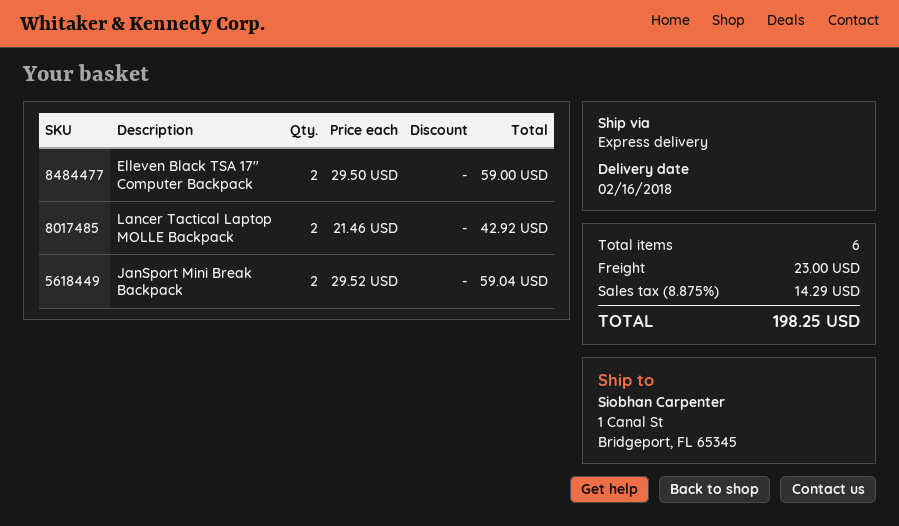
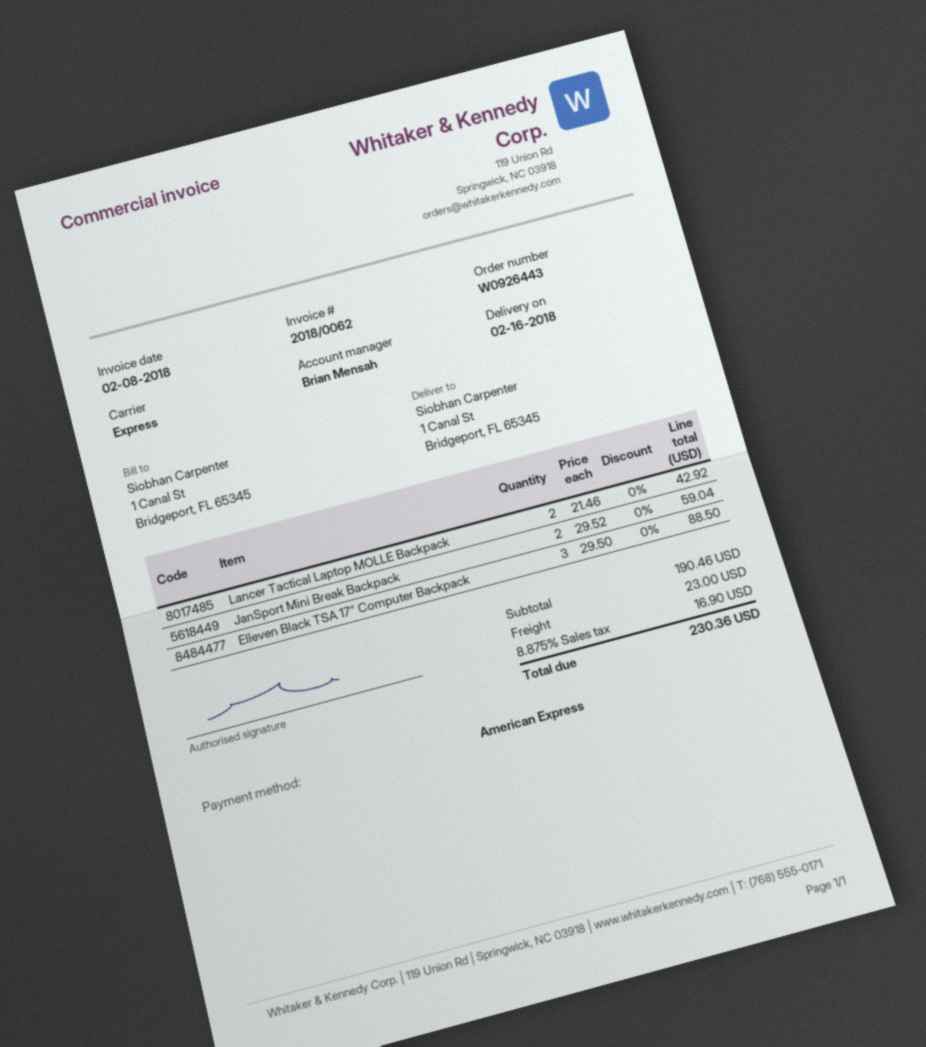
Elleven Black TSA 17" Computer Backpack: 2 x 29.50 = 59.00 -> 3 x 29.50 = 88.50
tax: 8.875% = 14.29 -> 8.875% = 16.90
total: 198.25 -> 230.36

